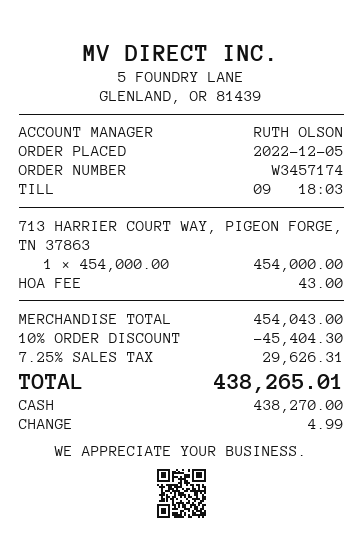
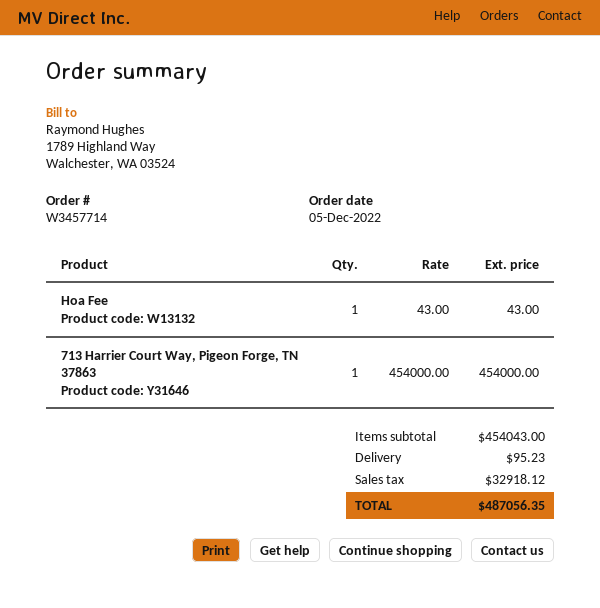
order number: W3457174 -> W3457714
discount: 10% = 45404.30 -> none
shipping: none -> 95.23
tax: 29626.31 -> 32918.12
total: 438265.01 -> 487056.35

